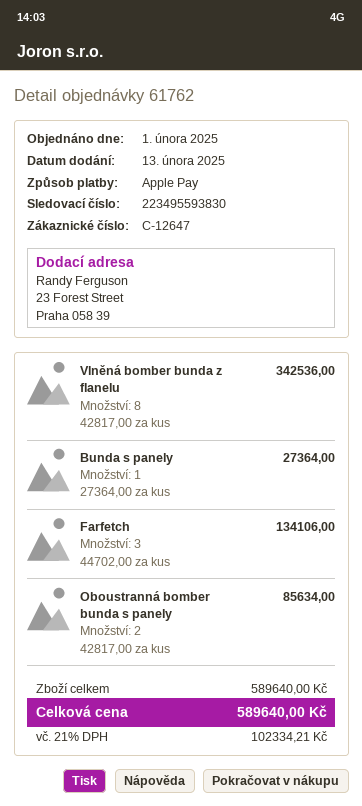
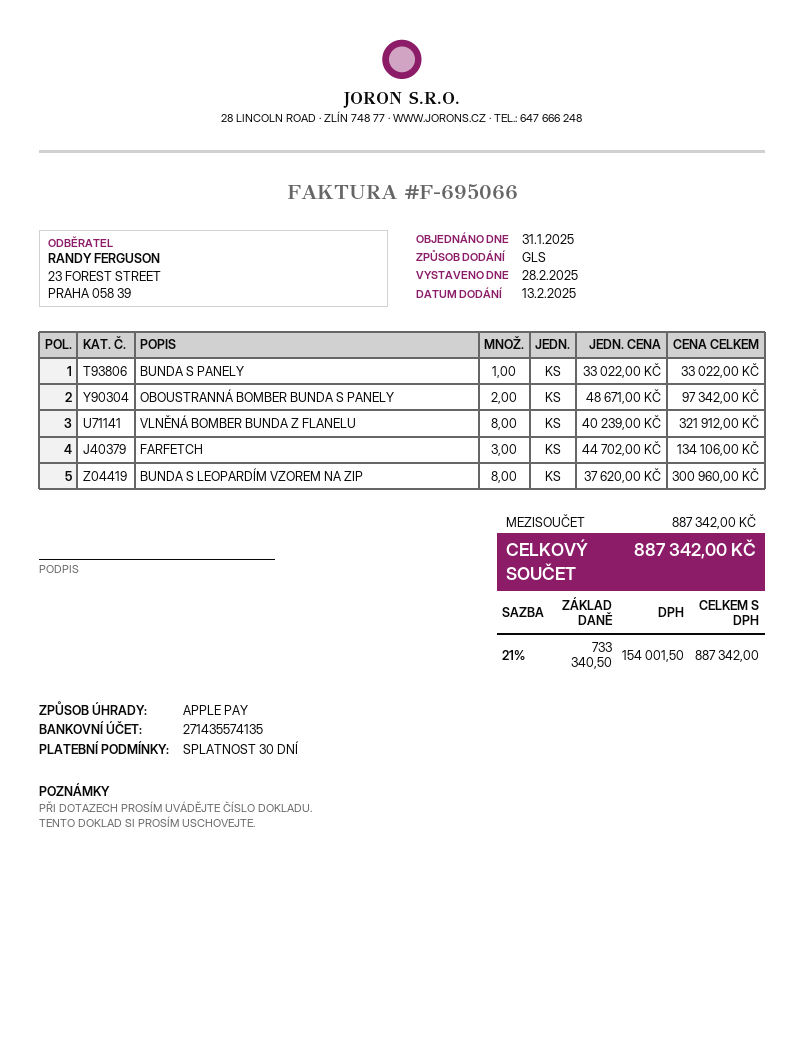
order date: 2025-02-01 -> 2025-01-31
Vlněná bomber bunda z flanelu: 8 x 42817.00 = 342536.00 -> 8 x 40239.00 = 321912.00
Bunda s panely: 1 x 27364.00 = 27364.00 -> 1 x 33022.00 = 33022.00
Oboustranná bomber bunda s panely: 2 x 42817.00 = 85634.00 -> 2 x 48671.00 = 97342.00
BUNDA S LEOPARDÍM VZOREM NA ZIP: none -> 8 x 37620.00 = 300960.00
subtotal: 589640.00 -> 887342.00
tax: 21% = 102334.21 -> 21% = 154001.50
total: 589640.00 -> 887342.00

